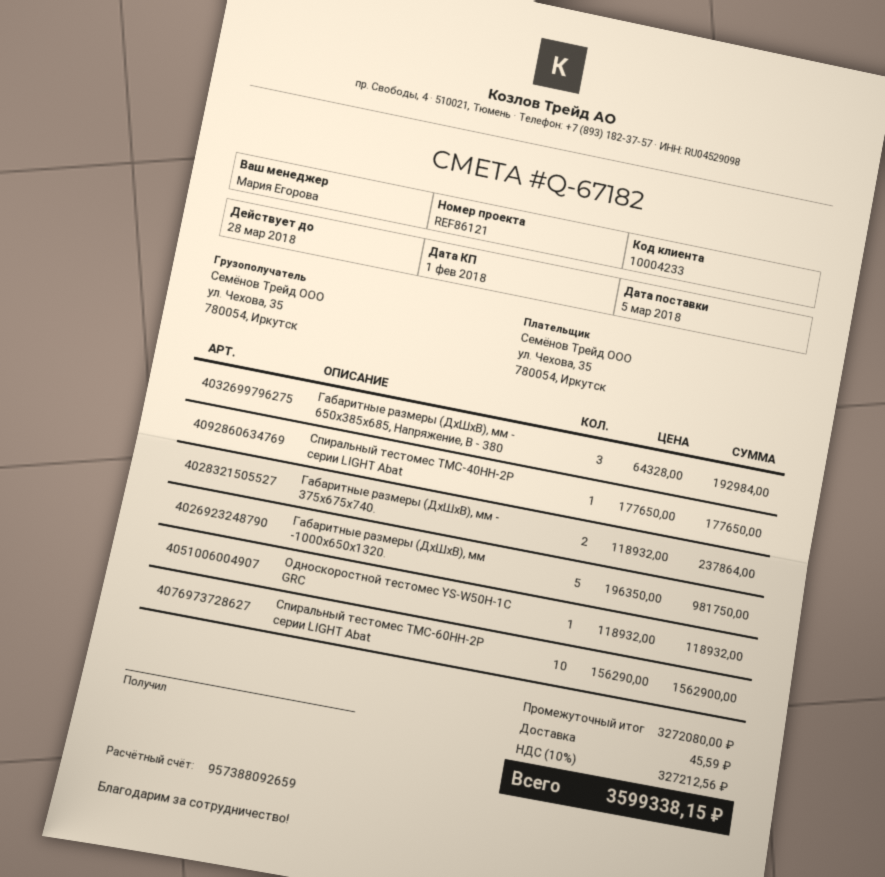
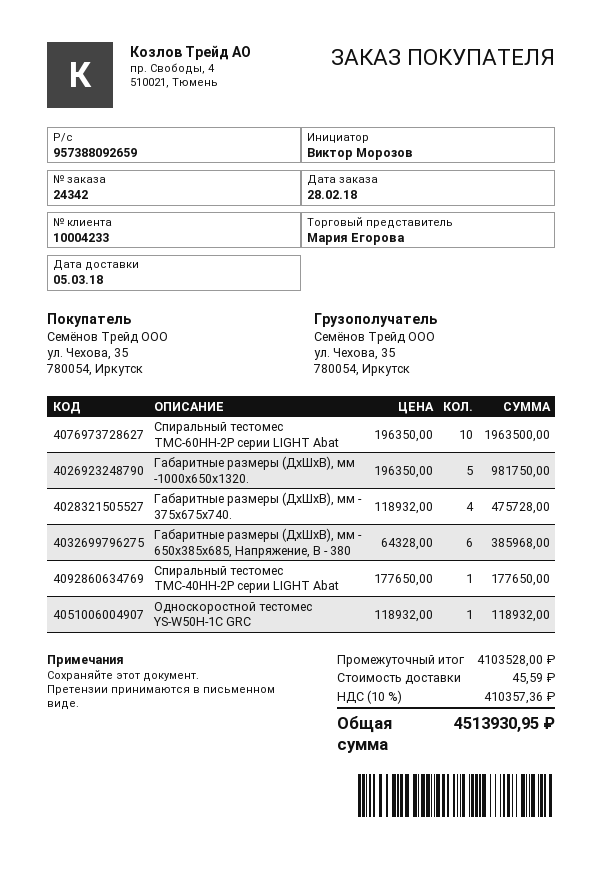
Габаритные размеры (ДхШхВ), мм - 650х385х685, Напряжение, В - 380: 3 x 64328.00 = 192984.00 -> 6 x 64328.00 = 385968.00
Габаритные размеры (ДхШхВ), мм - 375х675х740.: 2 x 118932.00 = 237864.00 -> 4 x 118932.00 = 475728.00
Спиральный тестомес ТМС-60НН-2Р серии LIGHT Abat: 10 x 156290.00 = 1562900.00 -> 10 x 196350.00 = 1963500.00
subtotal: 3272080.00 -> 4103528.00
tax: 10% = 327212.56 -> 10% = 410357.36
total: 3599338.15 -> 4513930.95

